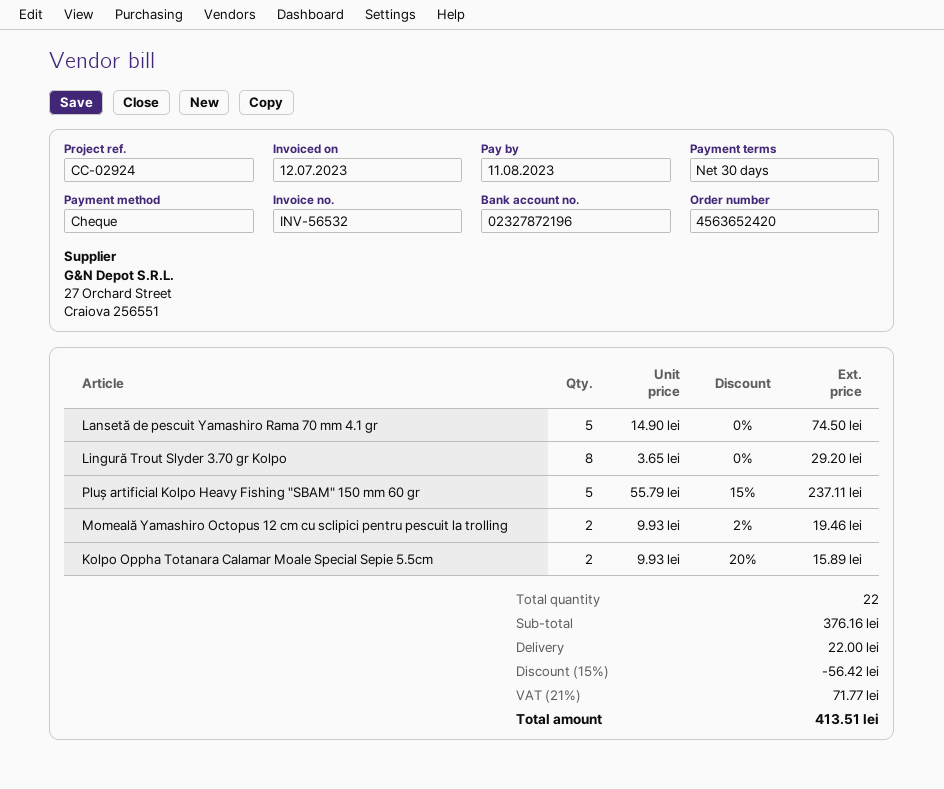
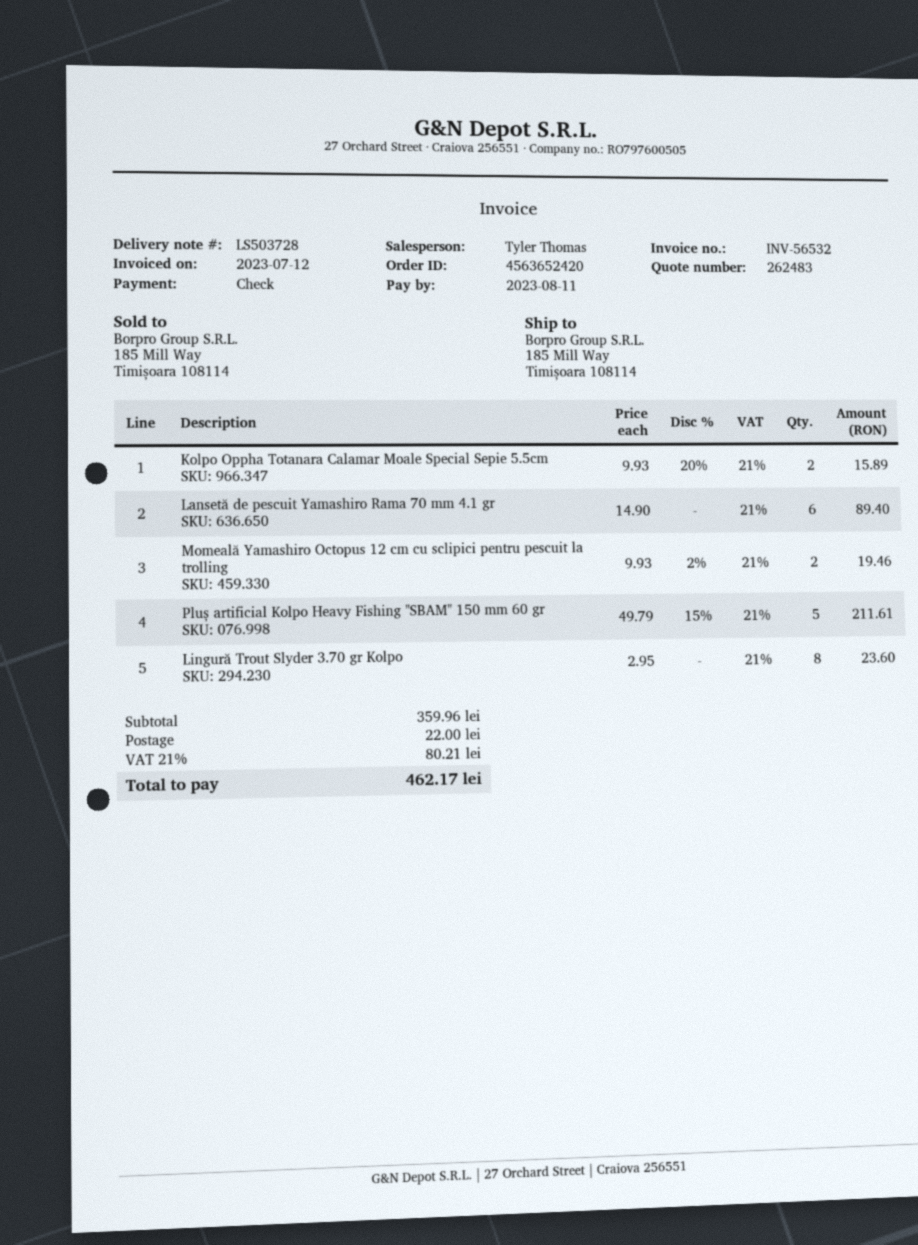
Lansetă de pescuit Yamashiro Rama 70 mm 4.1 gr: 5 x 14.90 = 74.50 -> 6 x 14.90 = 89.40
Lingură Trout Slyder 3.70 gr Kolpo: 8 x 3.65 = 29.20 -> 8 x 2.95 = 23.60
Pluș artificial Kolpo Heavy Fishing "SBAM" 150 mm 60 gr: 5 x 55.79 - 15% = 237.11 -> 5 x 49.79 - 15% = 211.61
subtotal: 376.16 -> 359.96
discount: 15% = 56.42 -> none
tax: 21% = 71.77 -> 21% = 80.21
total: 413.51 -> 462.17

